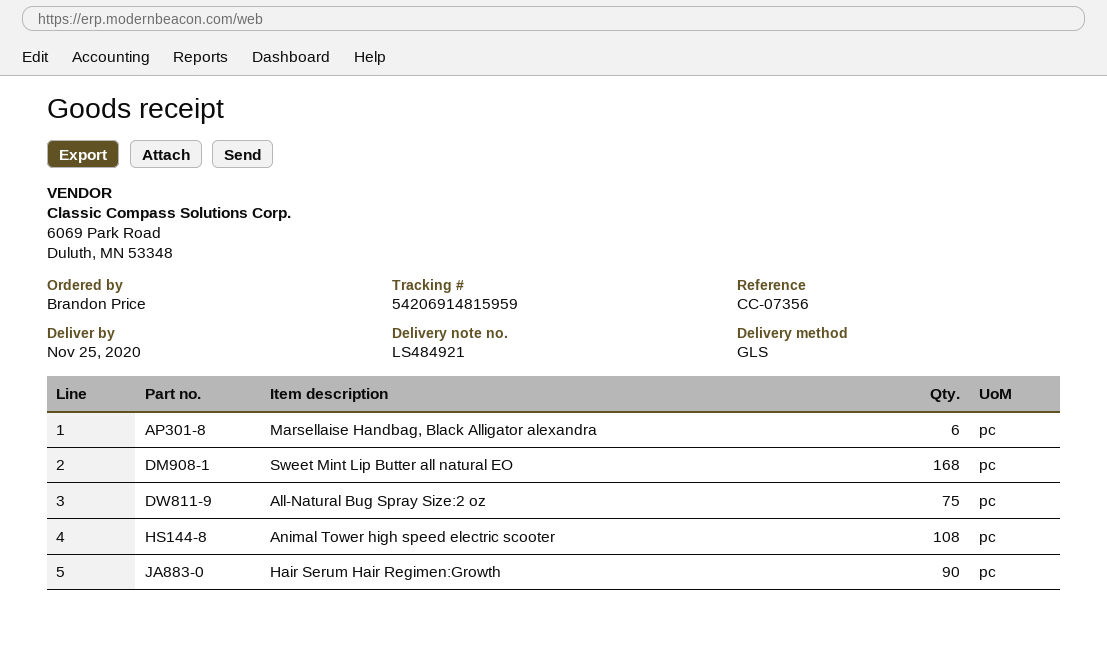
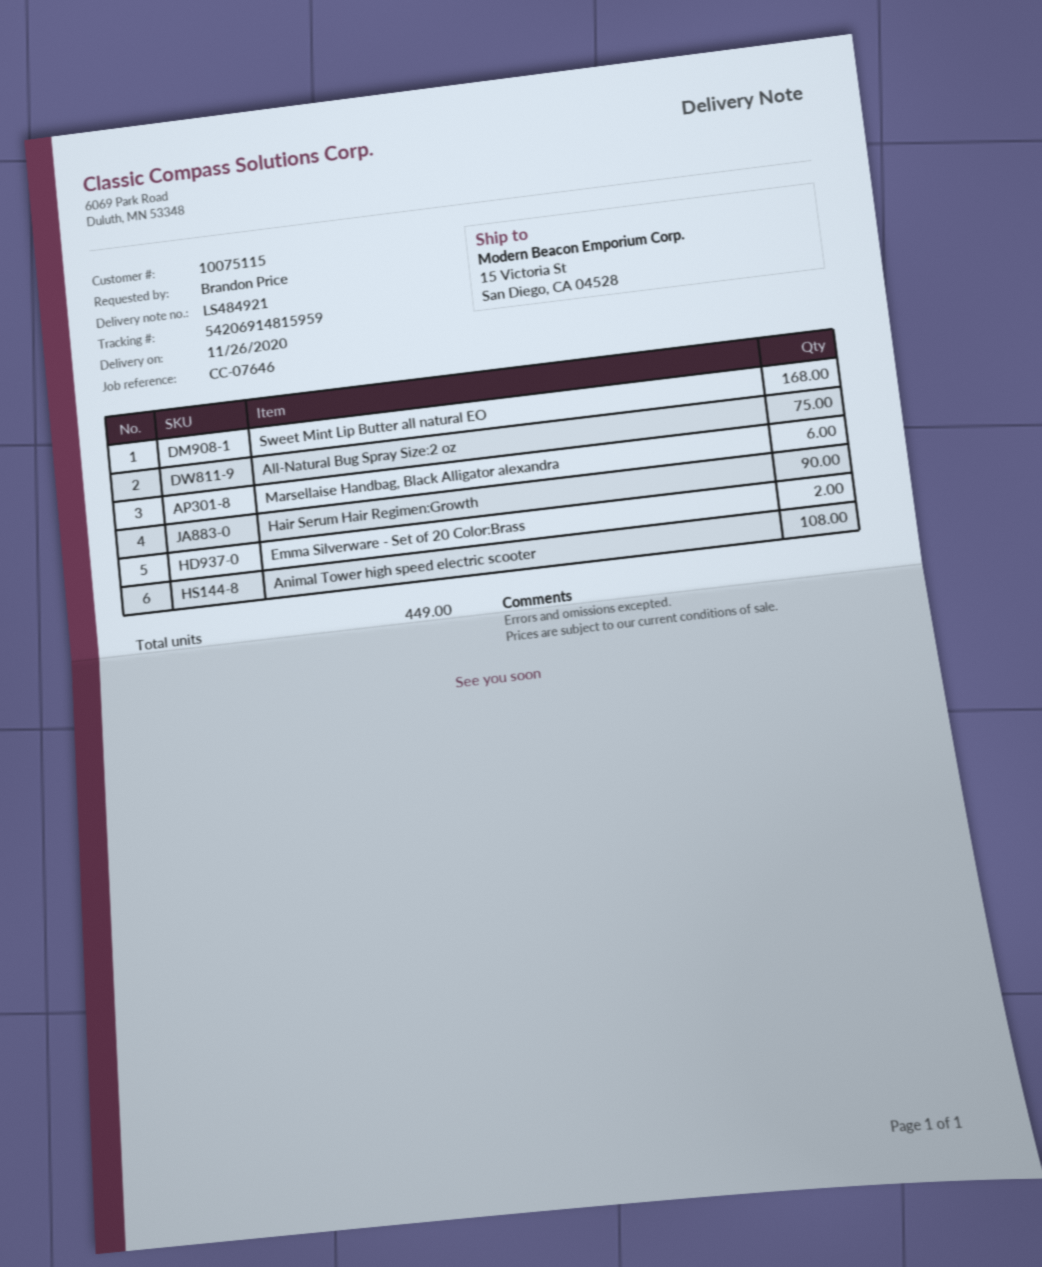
delivery date: 2020-11-25 -> 2020-11-26
reference: CC-07356 -> CC-07646
Emma Silverware - Set of 20 Color:Brass: none -> 2

